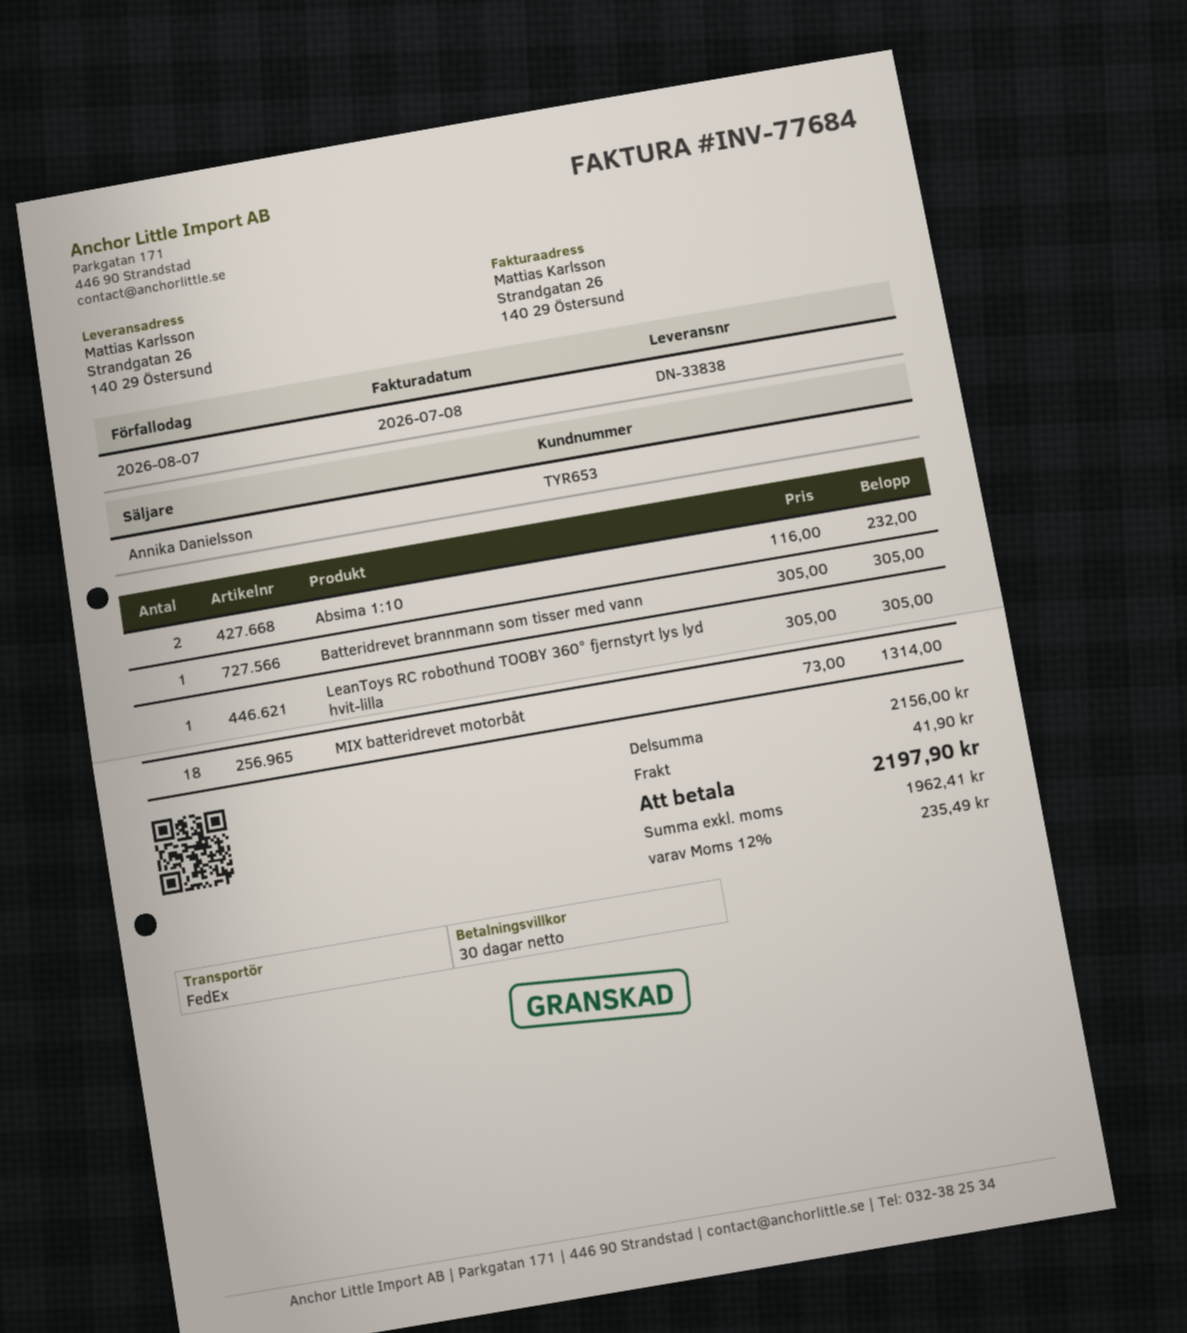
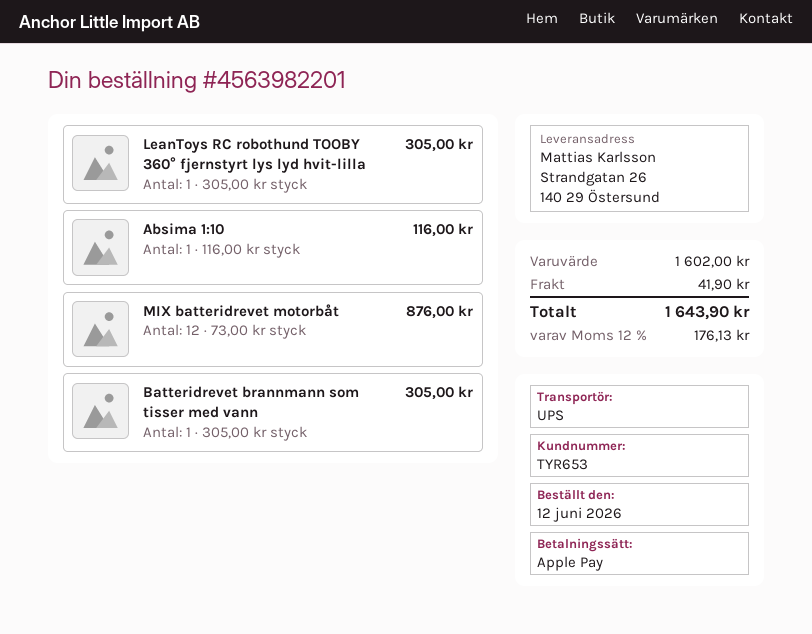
shipping method: FedEx -> UPS
Absima 1:10: 2 x 116.00 = 232.00 -> 1 x 116.00 = 116.00
MIX batteridrevet motorbåt: 18 x 73.00 = 1314.00 -> 12 x 73.00 = 876.00
subtotal: 2156.00 -> 1602.00
tax: 12% = 235.49 -> 12% = 176.13
total: 2197.90 -> 1643.90

